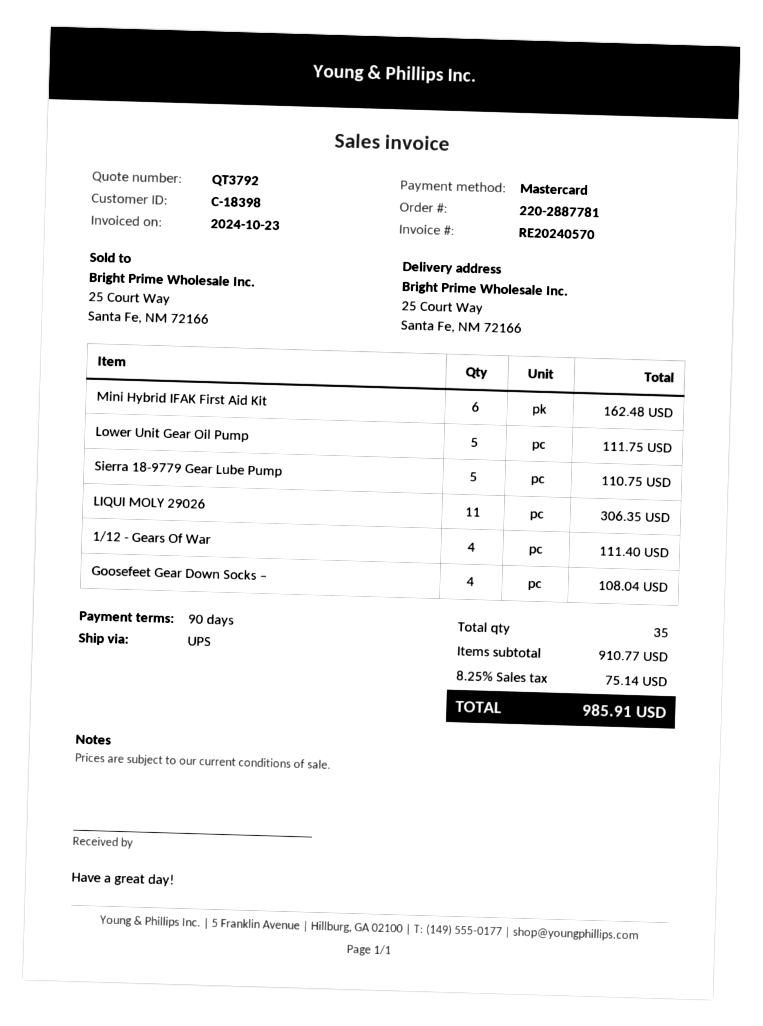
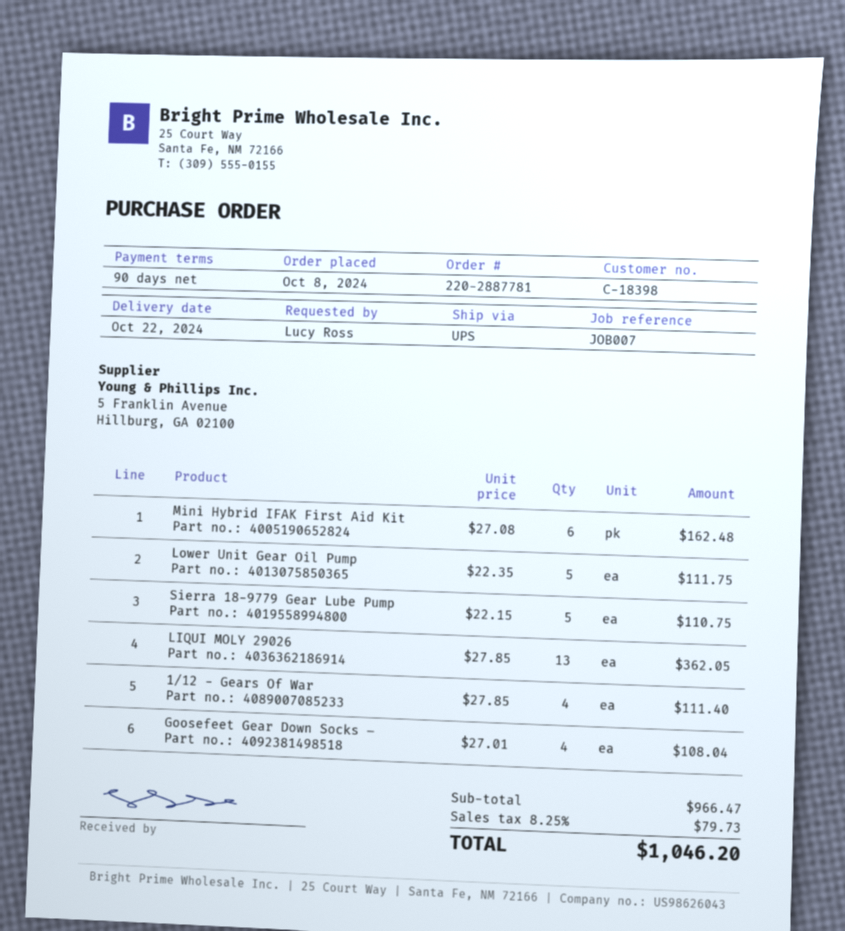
LIQUI MOLY 29026: 11 for 306.35 -> 13 for 362.05
subtotal: 910.77 -> 966.47
tax: 8.25% = 75.14 -> 8.25% = 79.73
total: 985.91 -> 1046.20

